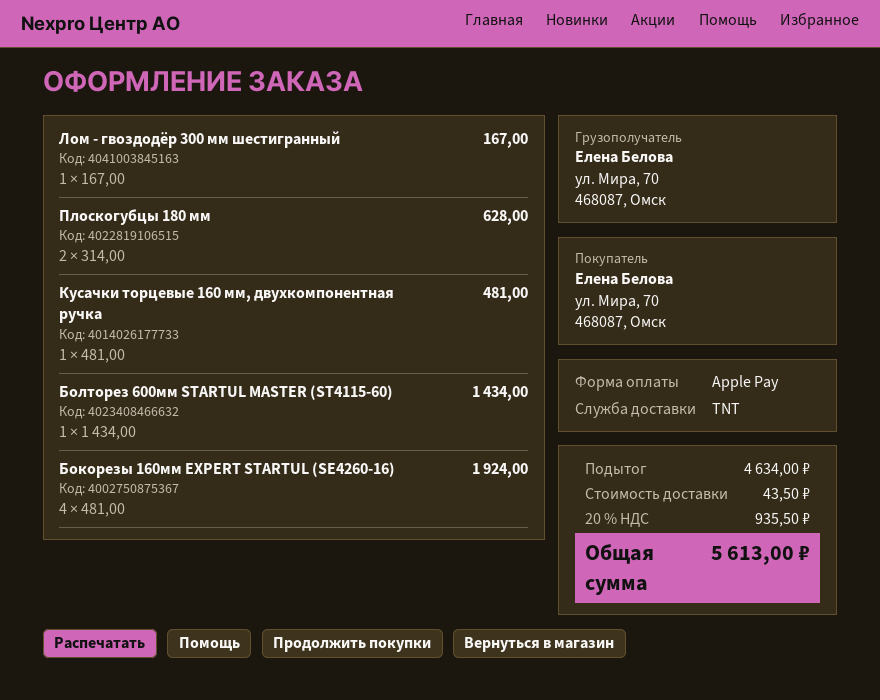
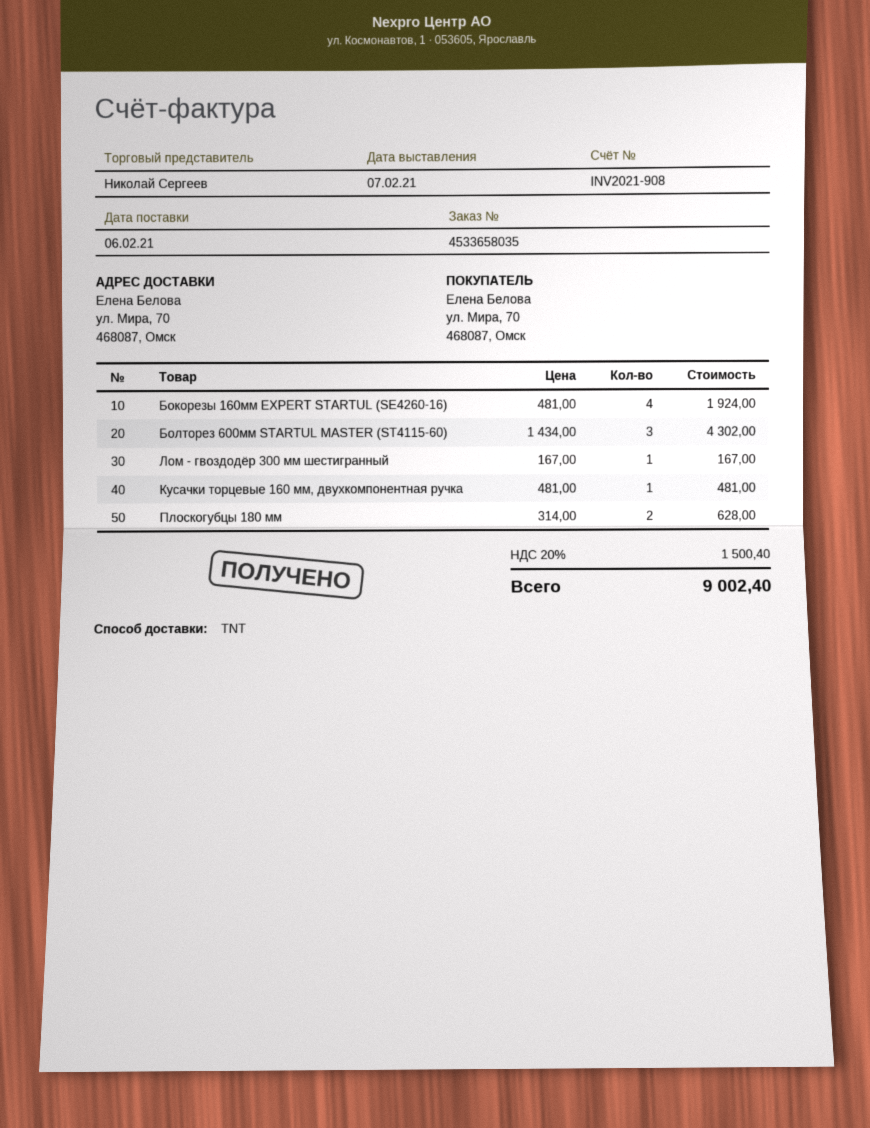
Болторез 600мм STARTUL MASTER (ST4115-60): 1 x 1434.00 = 1434.00 -> 3 x 1434.00 = 4302.00
shipping: 43.50 -> none
tax: 20% = 935.50 -> 20% = 1500.40
total: 5613.00 -> 9002.40

